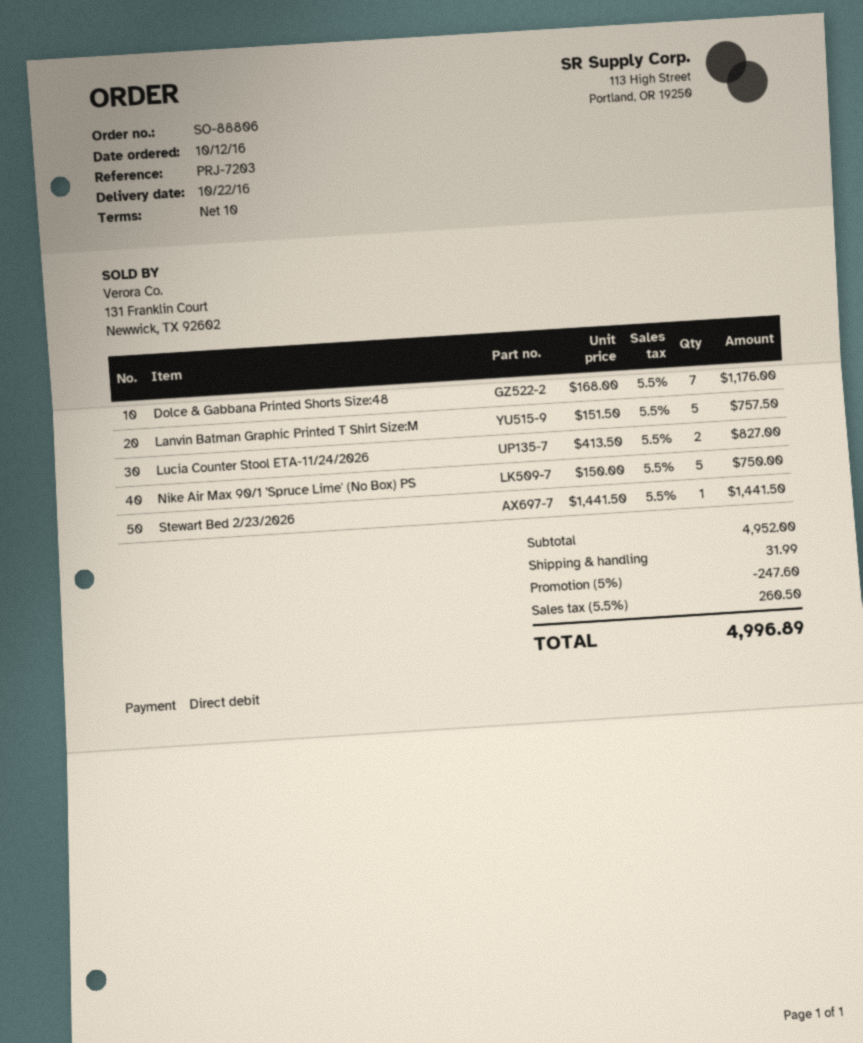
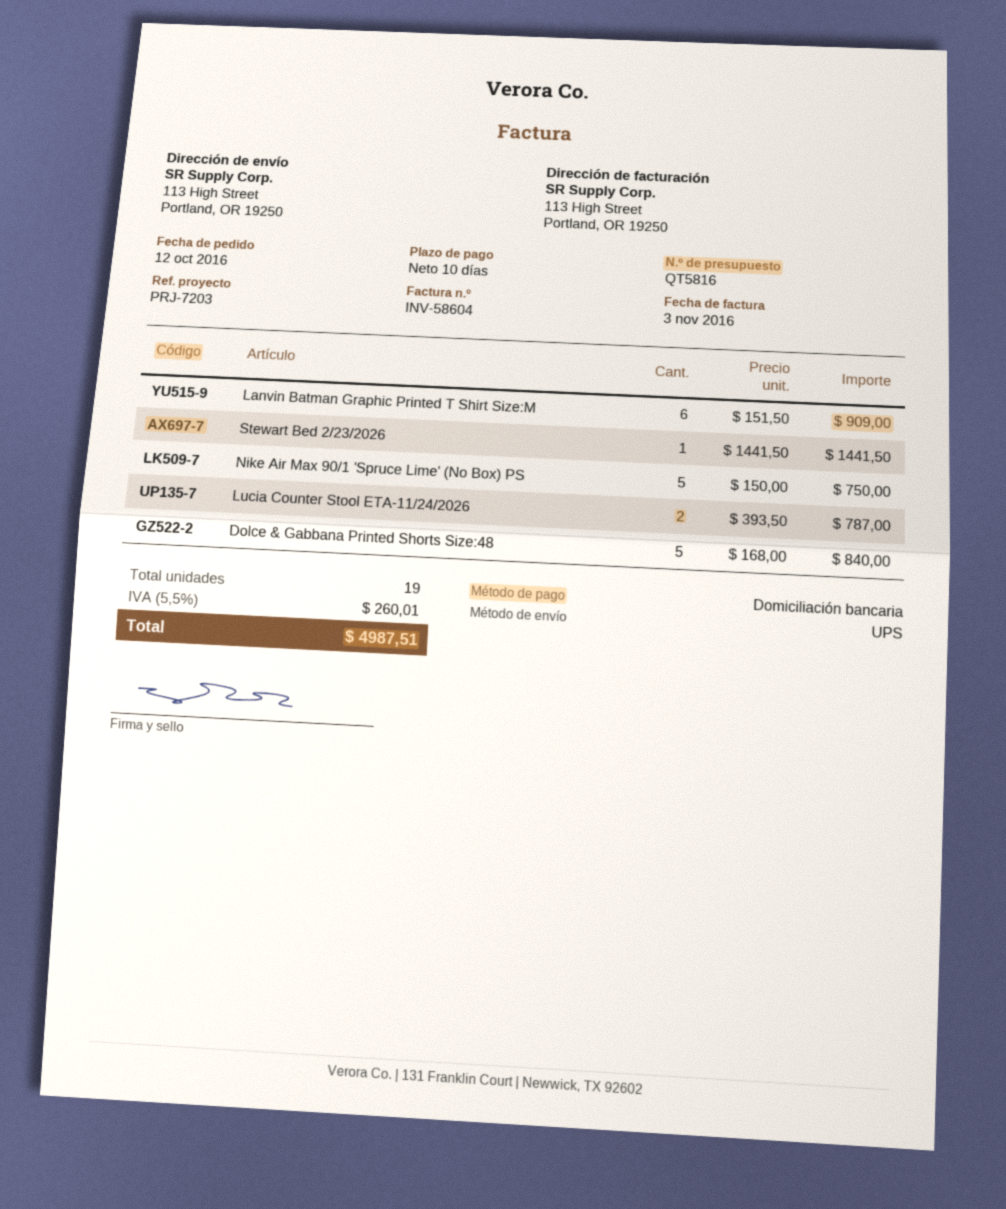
Dolce & Gabbana Printed Shorts Size:48: 7 x 168.00 = 1176.00 -> 5 x 168.00 = 840.00
Lanvin Batman Graphic Printed T Shirt Size:M: 5 x 151.50 = 757.50 -> 6 x 151.50 = 909.00
Lucia Counter Stool ETA-11/24/2026: 2 x 413.50 = 827.00 -> 2 x 393.50 = 787.00
discount: 5% = 247.60 -> none
shipping: 31.99 -> none
tax: 5.5% = 260.50 -> 5.5% = 260.01
total: 4996.89 -> 4987.51

